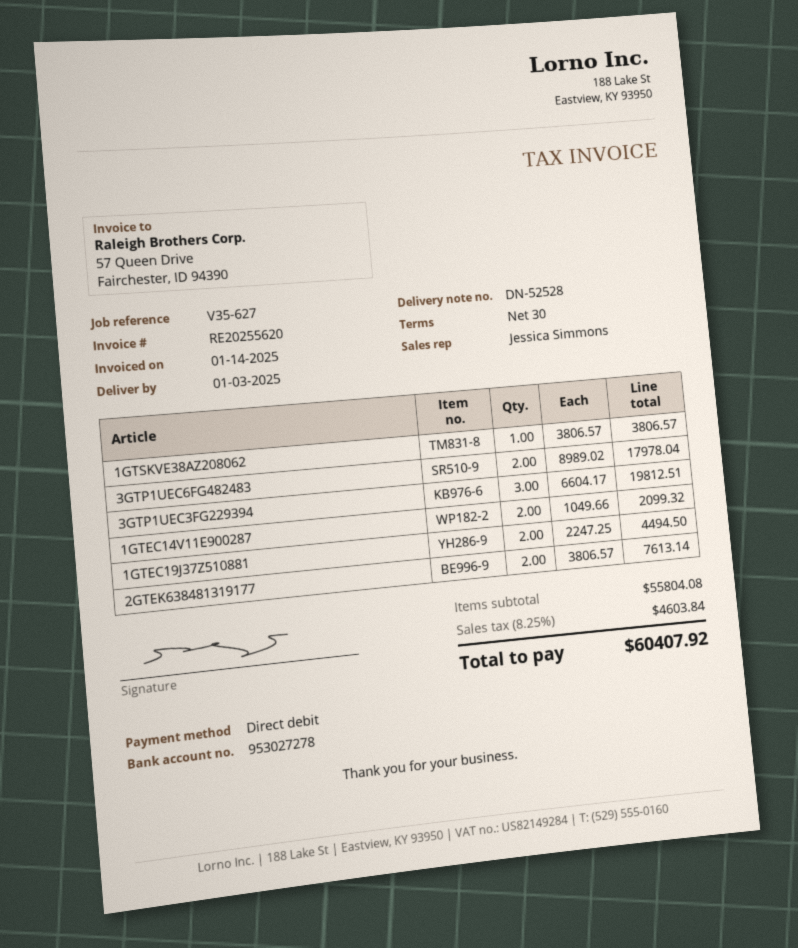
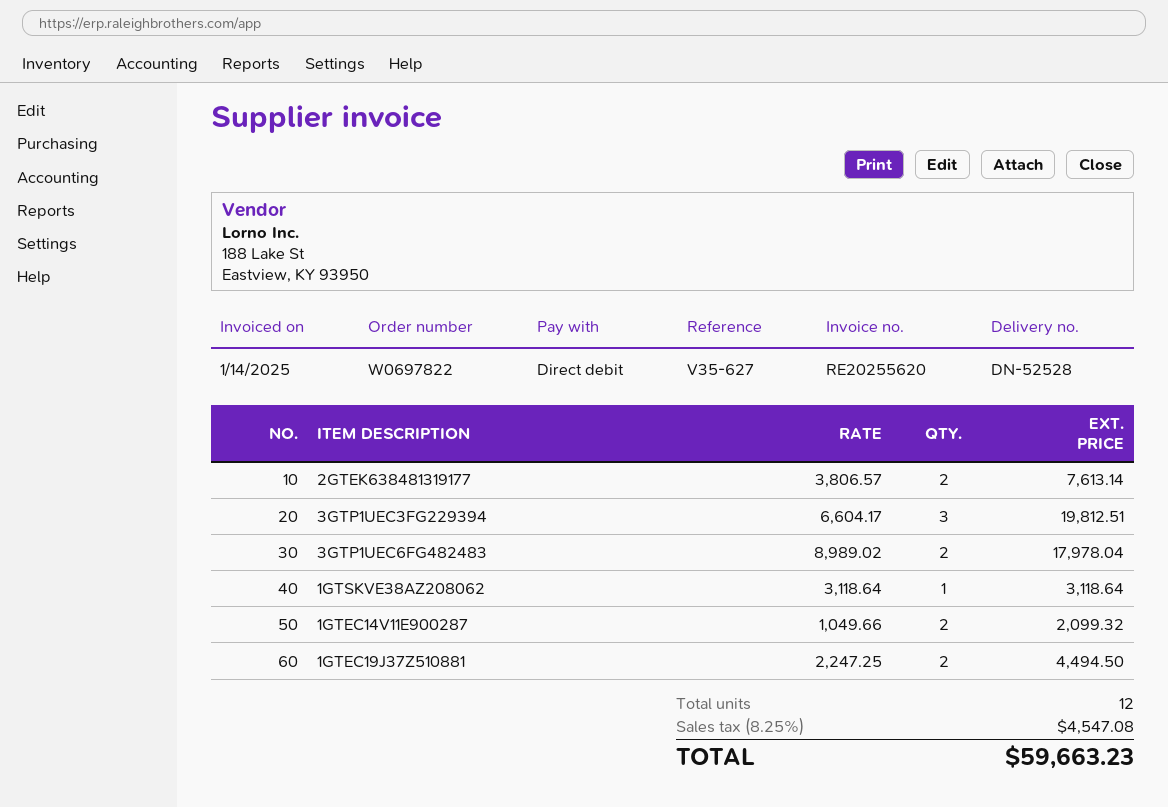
1GTSKVE38AZ208062: 1 x 3806.57 = 3806.57 -> 1 x 3118.64 = 3118.64
tax: 8.25% = 4603.84 -> 8.25% = 4547.08
total: 60407.92 -> 59663.23

